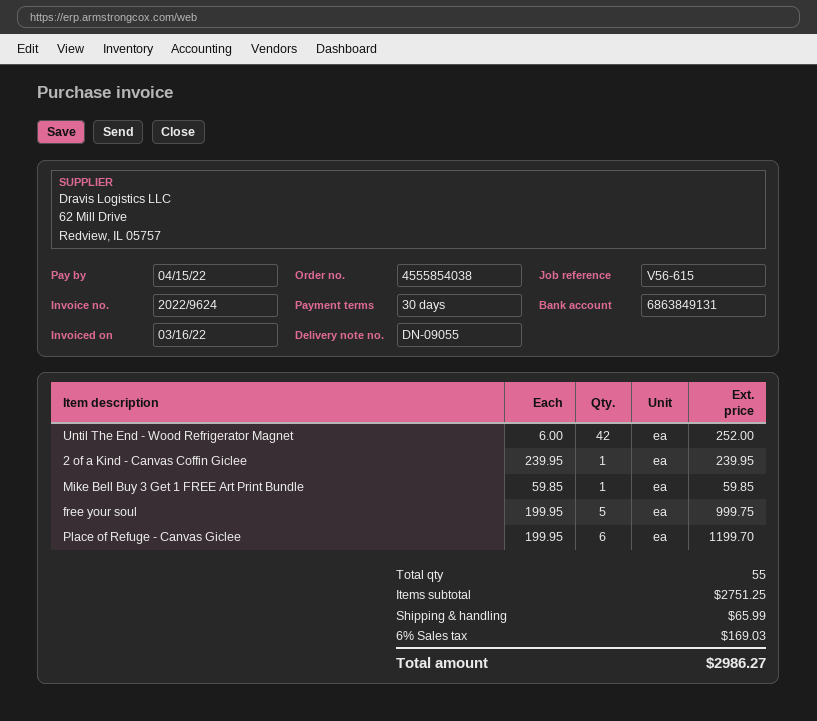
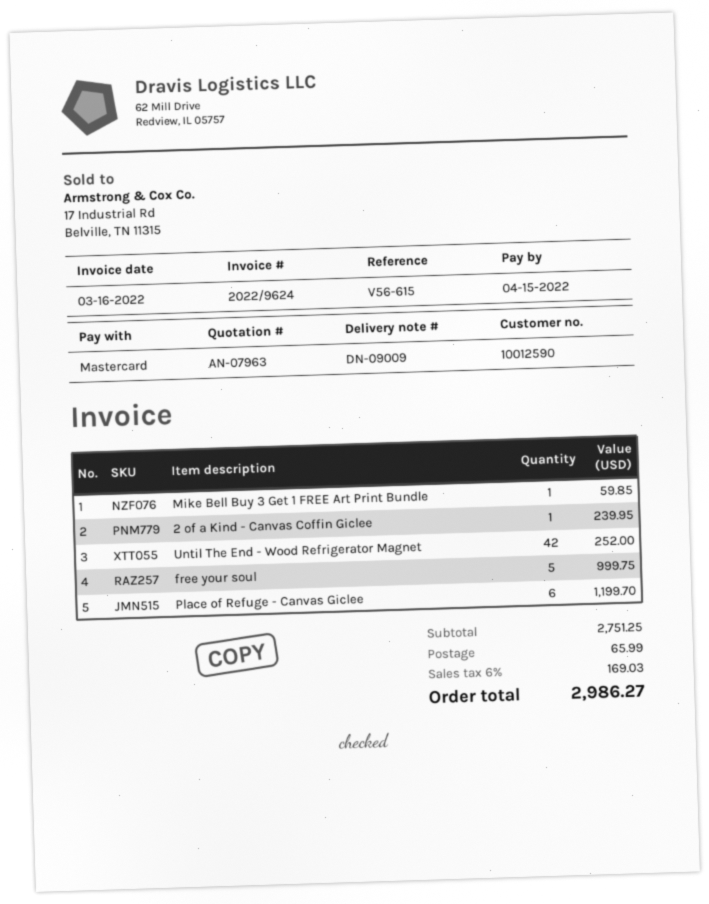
delivery note number: DN-09055 -> DN-09009

